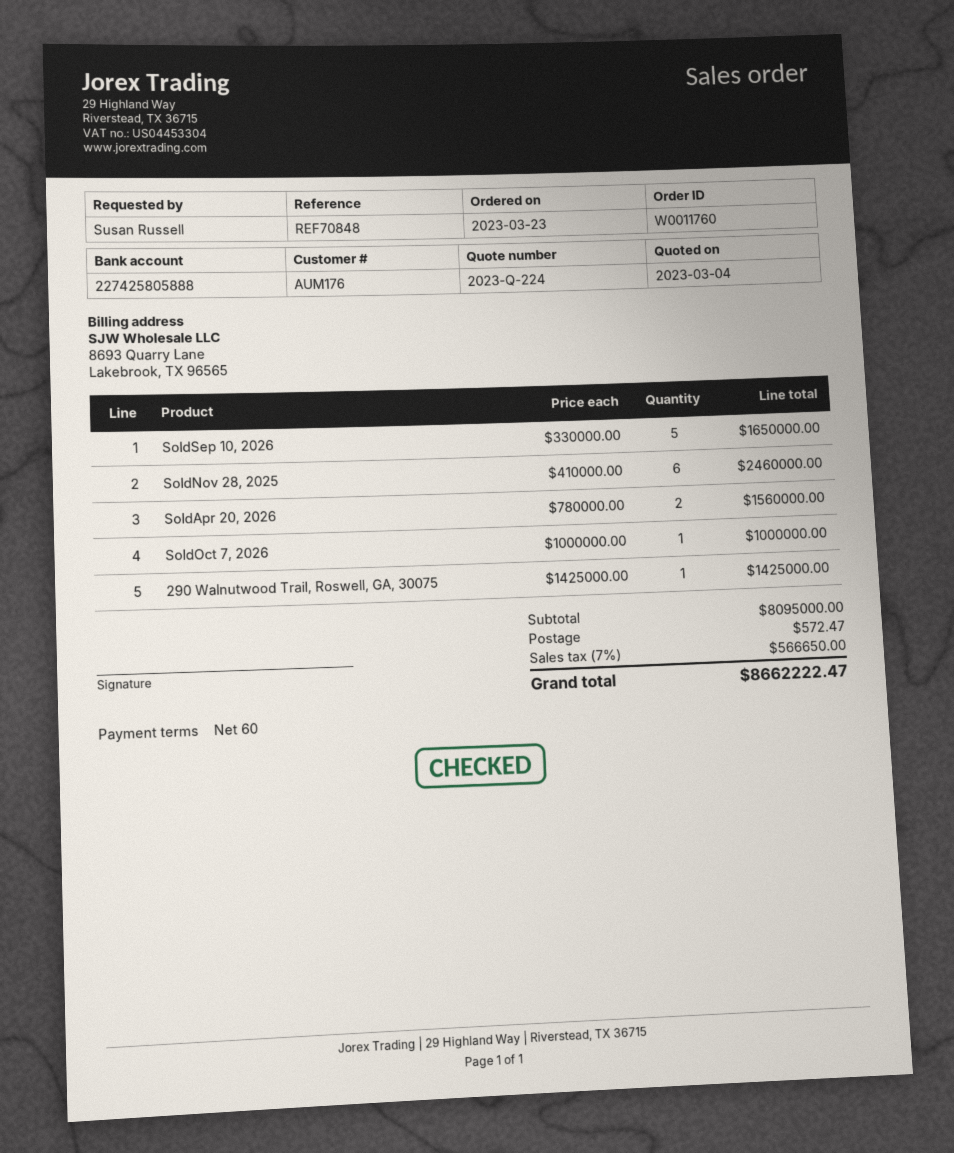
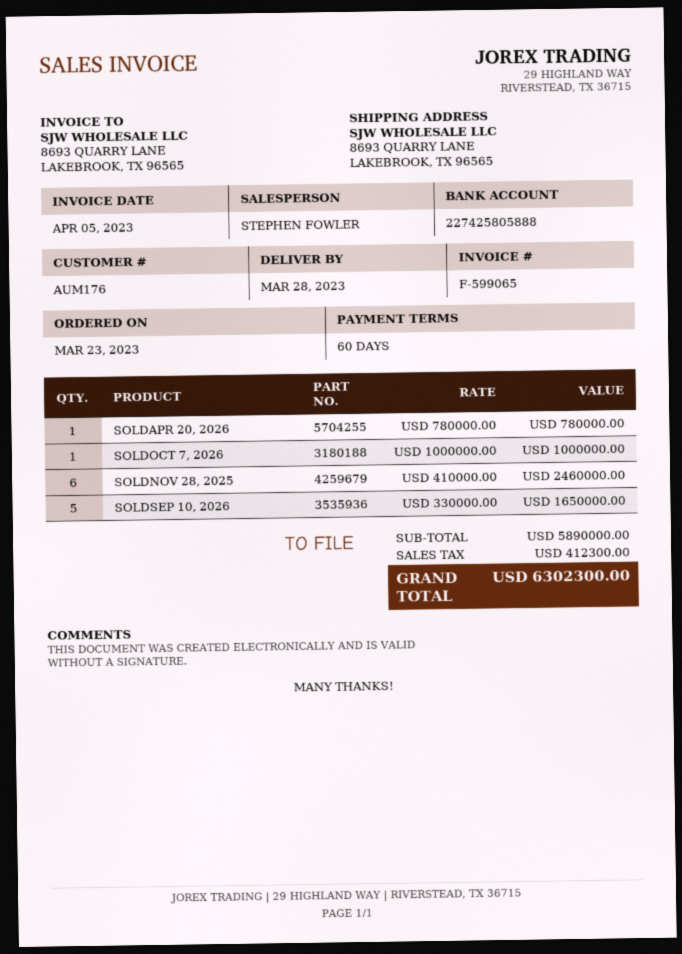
SoldApr 20, 2026: 2 x 780000.00 = 1560000.00 -> 1 x 780000.00 = 780000.00
290 Walnutwood Trail, Roswell, GA, 30075: 1 x 1425000.00 = 1425000.00 -> none
subtotal: 8095000.00 -> 5890000.00
shipping: 572.47 -> none
tax: 566650.00 -> 412300.00
total: 8662222.47 -> 6302300.00

